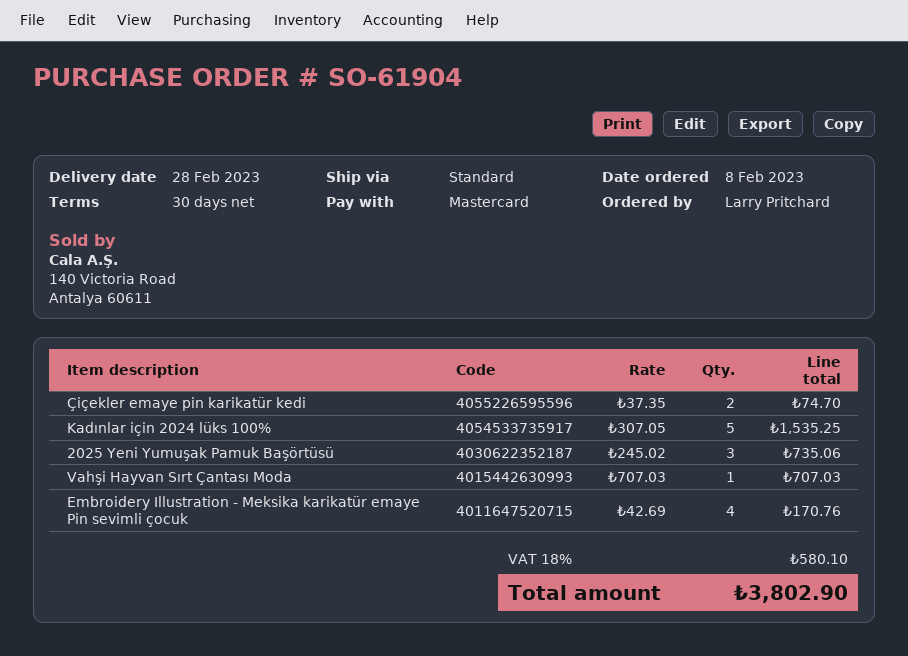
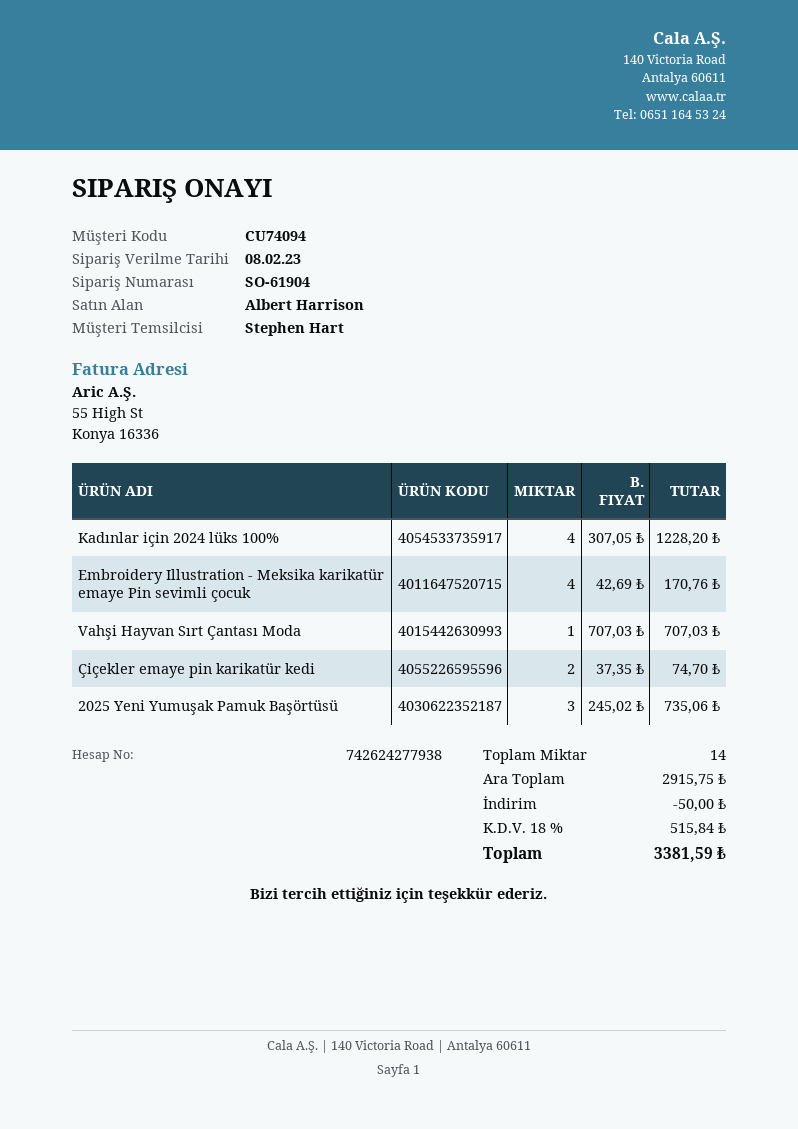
ordered by: Larry Pritchard -> Albert Harrison
Kadınlar için 2024 lüks 100%: 5 x 307.05 = 1535.25 -> 4 x 307.05 = 1228.20
discount: none -> 50.00
tax: 18% = 580.10 -> 18% = 515.84
total: 3802.90 -> 3381.59

